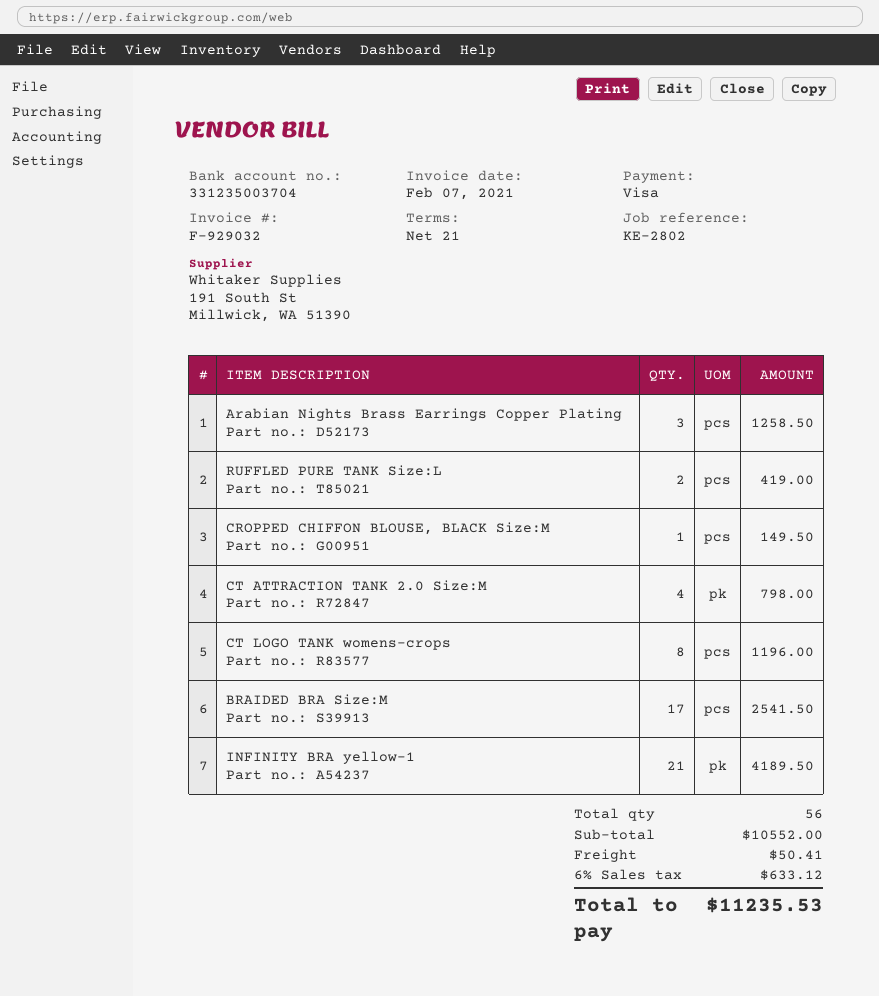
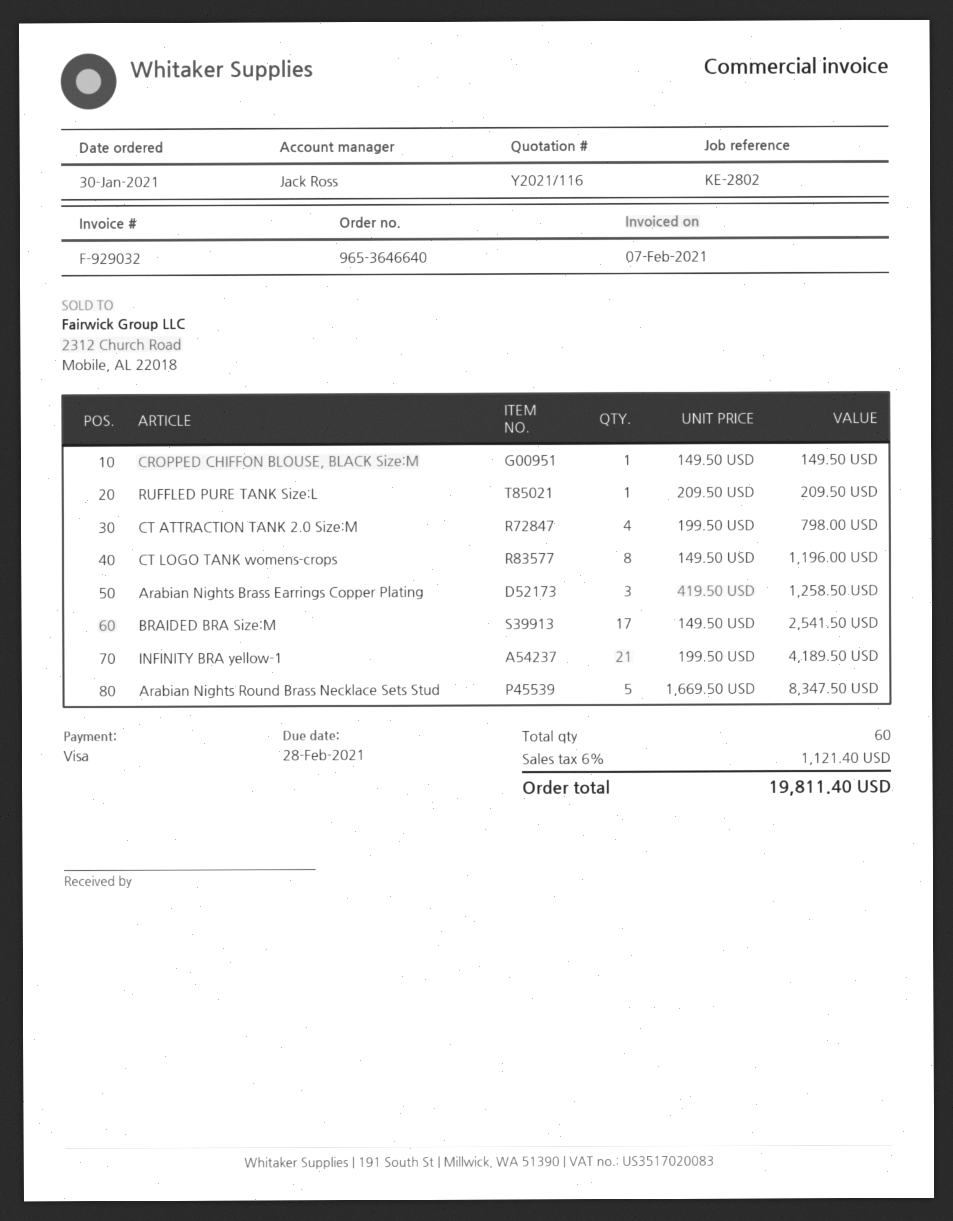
RUFFLED PURE TANK Size:L: 2 for 419.00 -> 1 for 209.50
Arabian Nights Round Brass Necklace Sets Stud: none -> 5 for 8347.50
total quantity: 56 -> 60
shipping: 50.41 -> none
tax: 6% = 633.12 -> 6% = 1121.40
total: 11235.53 -> 19811.40

